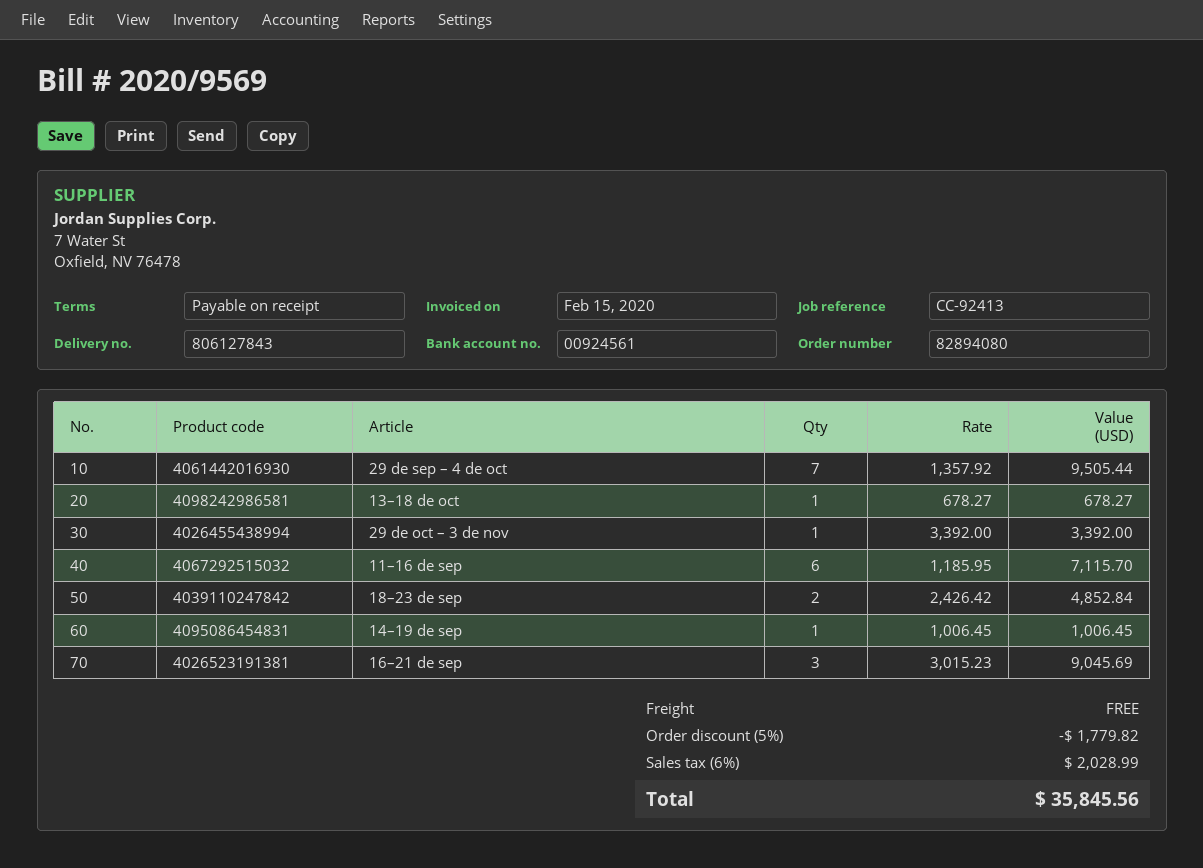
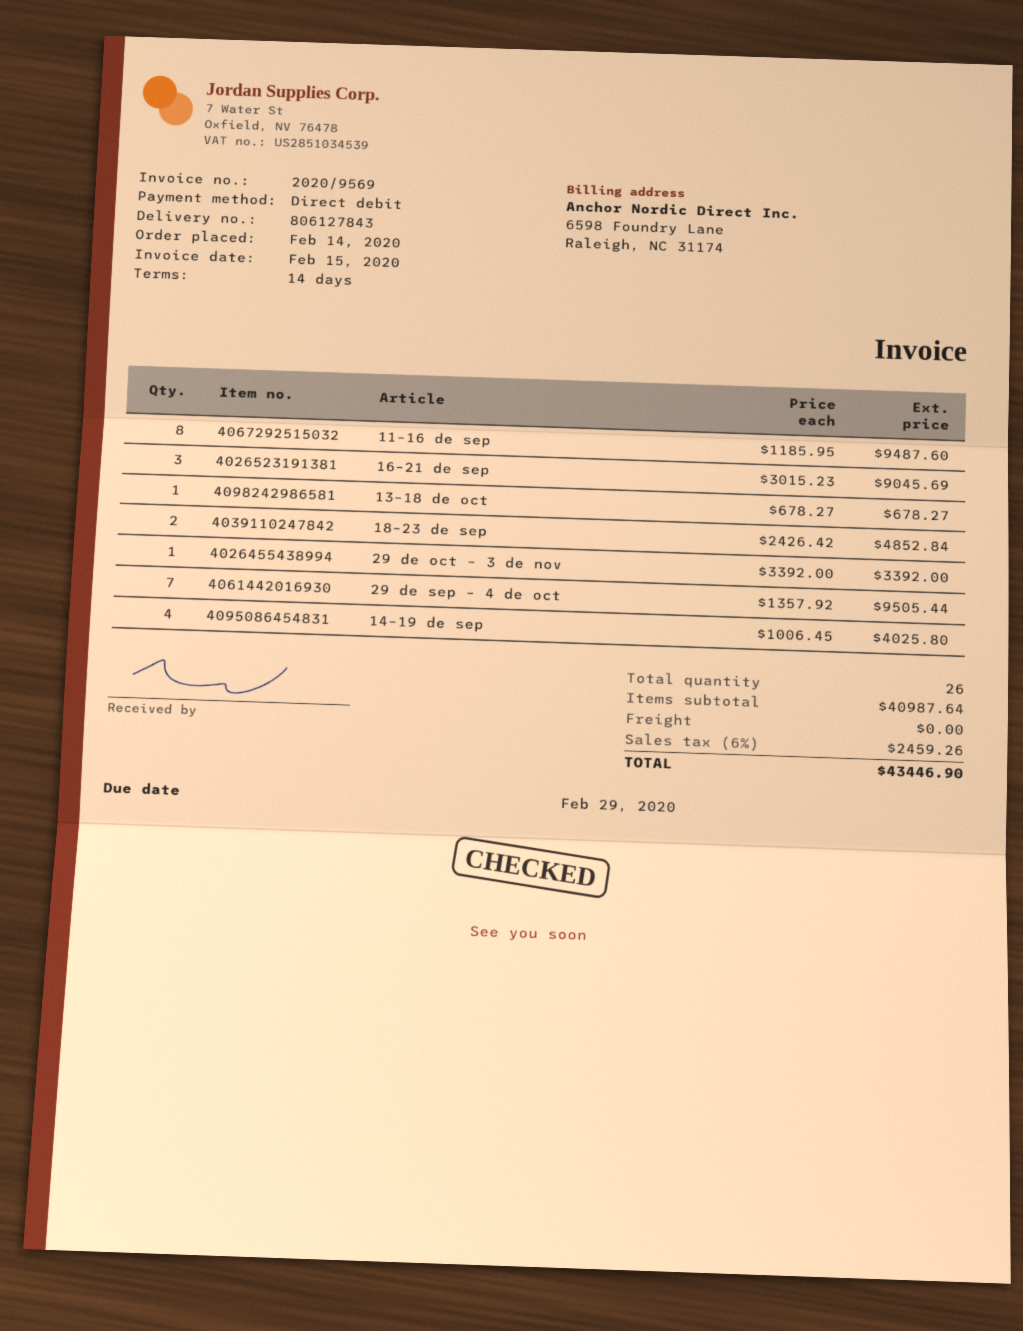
payment terms: on receipt -> 14 days
11–16 de sep: 6 x 1185.95 = 7115.70 -> 8 x 1185.95 = 9487.60
14–19 de sep: 1 x 1006.45 = 1006.45 -> 4 x 1006.45 = 4025.80
discount: 5% = 1779.82 -> none
tax: 6% = 2028.99 -> 6% = 2459.26
total: 35845.56 -> 43446.90

